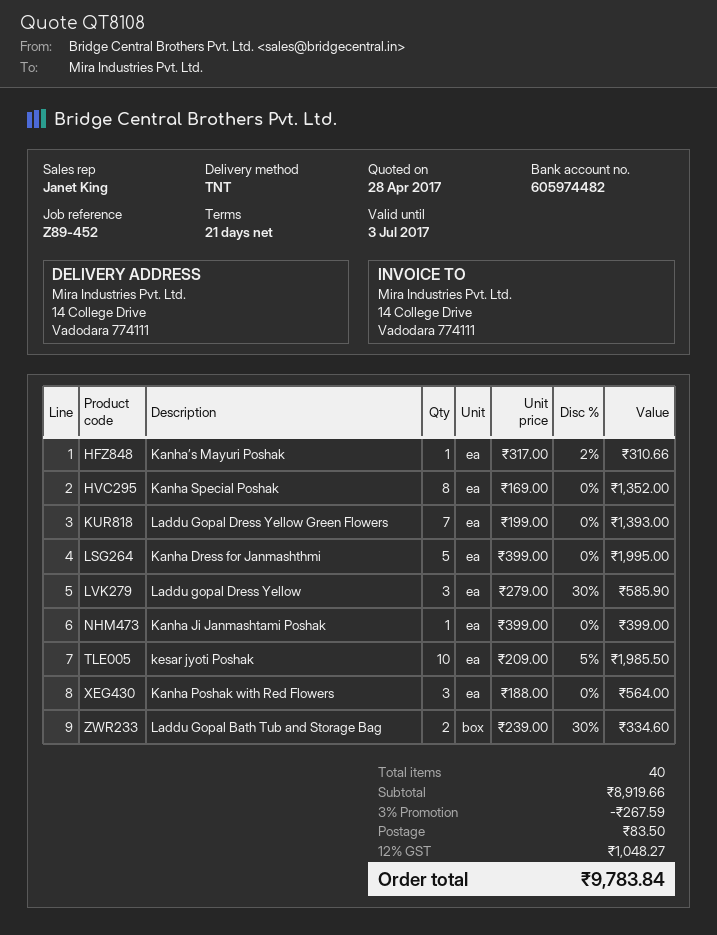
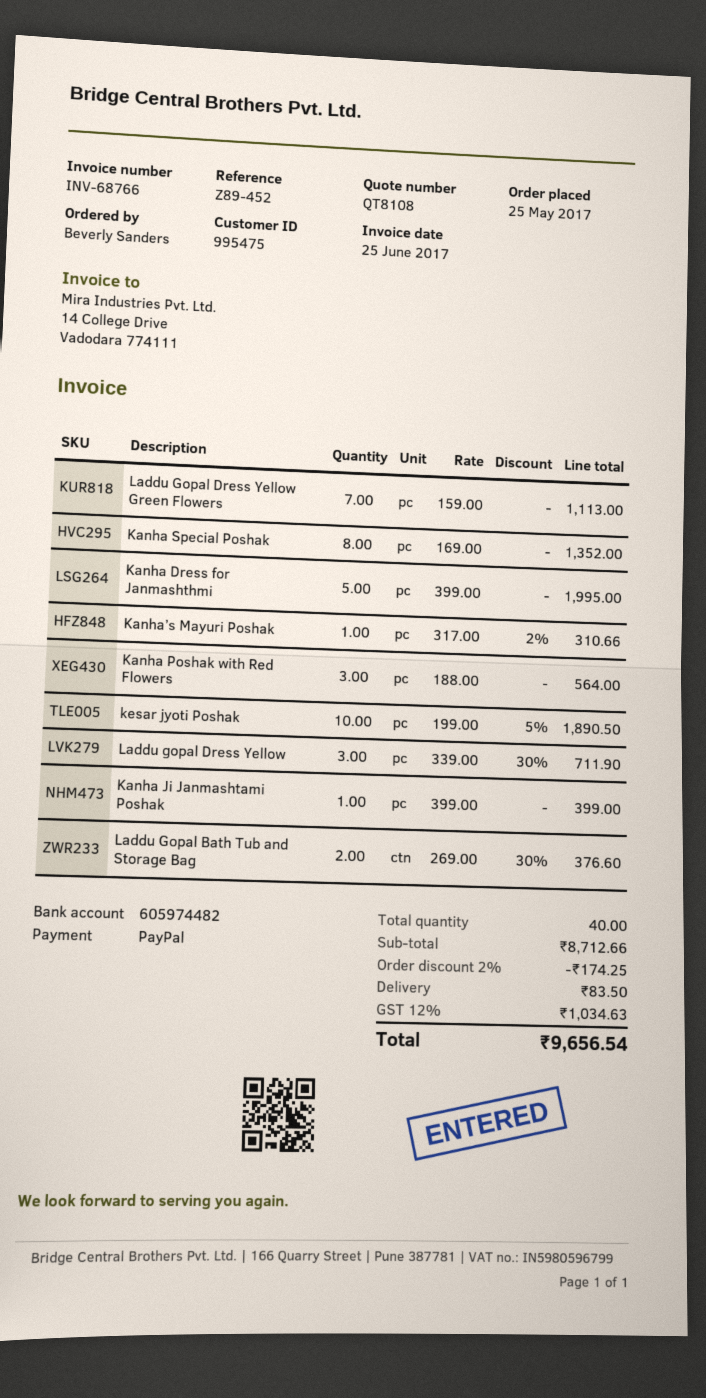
Laddu Gopal Dress Yellow Green Flowers: 7 x 199.00 = 1393.00 -> 7 x 159.00 = 1113.00
Laddu gopal Dress Yellow: 3 x 279.00 - 30% = 585.90 -> 3 x 339.00 - 30% = 711.90
kesar jyoti Poshak: 10 x 209.00 - 5% = 1985.50 -> 10 x 199.00 - 5% = 1890.50
Laddu Gopal Bath Tub and Storage Bag: 2 x 239.00 - 30% = 334.60 -> 2 x 269.00 - 30% = 376.60
subtotal: 8919.66 -> 8712.66
discount: 3% = 267.59 -> 2% = 174.25
tax: 12% = 1048.27 -> 12% = 1034.63
total: 9783.84 -> 9656.54

